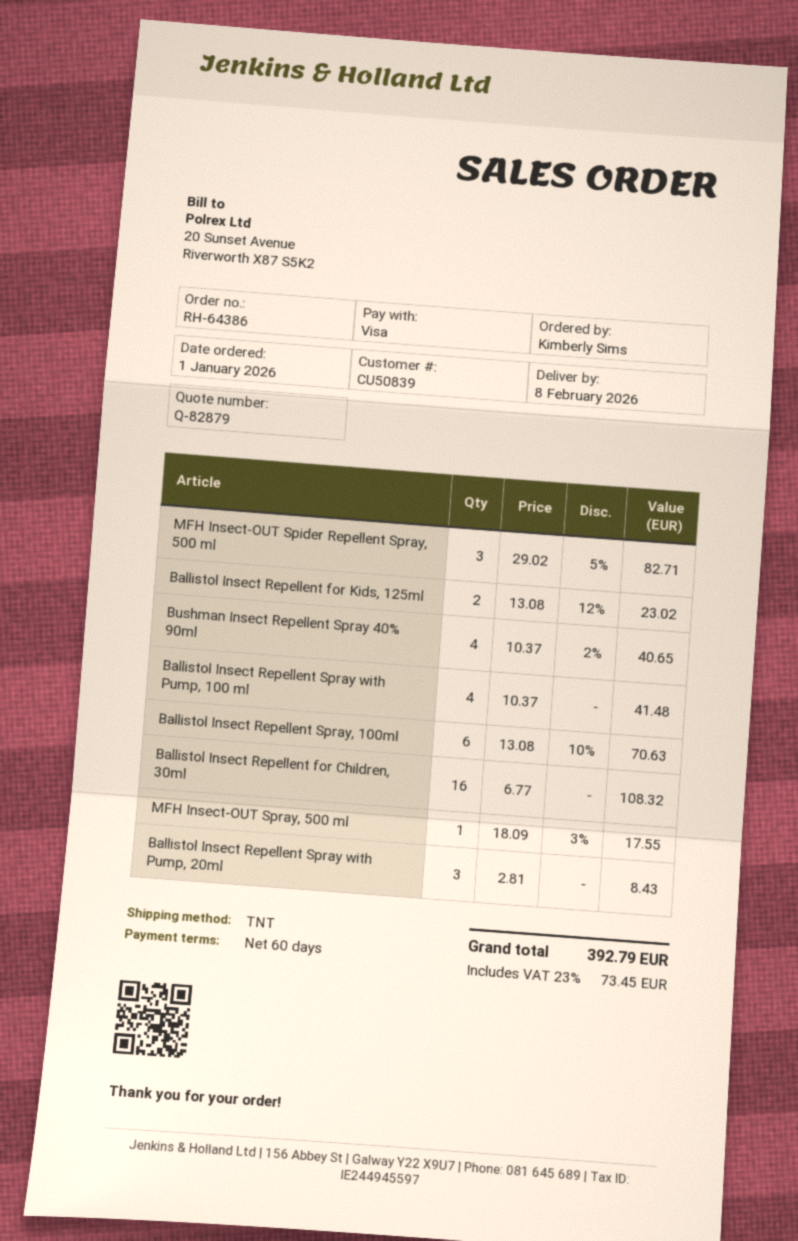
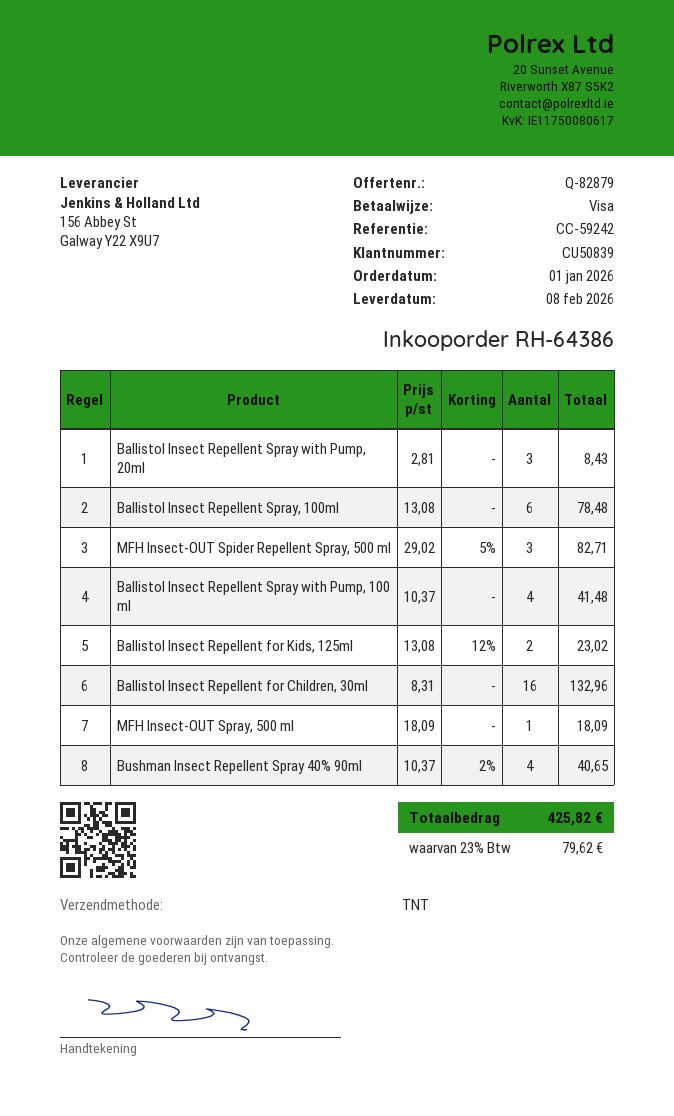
Ballistol Insect Repellent Spray, 100ml: 6 x 13.08 - 10% = 70.63 -> 6 x 13.08 = 78.48
Ballistol Insect Repellent for Children, 30ml: 16 x 6.77 = 108.32 -> 16 x 8.31 = 132.96
MFH Insect-OUT Spray, 500 ml: 1 x 18.09 - 3% = 17.55 -> 1 x 18.09 = 18.09
tax: 23% = 73.45 -> 23% = 79.62
total: 392.79 -> 425.82

